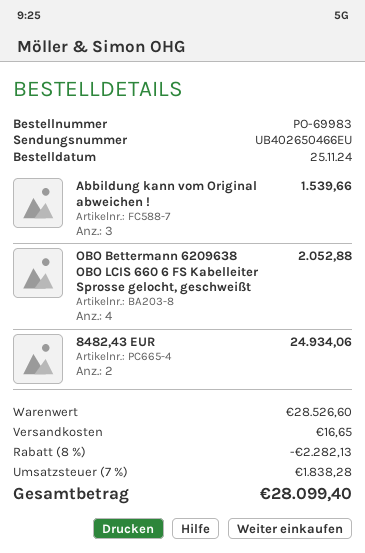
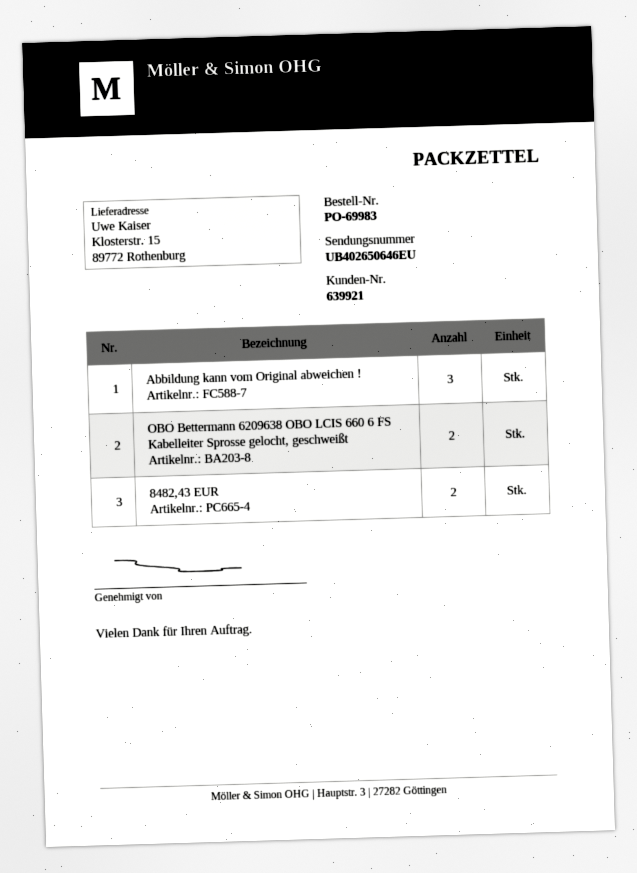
tracking number: UB402650466EU -> UB402650646EU
OBO Bettermann 6209638 OBO LCIS 660 6 FS Kabelleiter Sprosse gelocht, geschweißt: 4 -> 2

